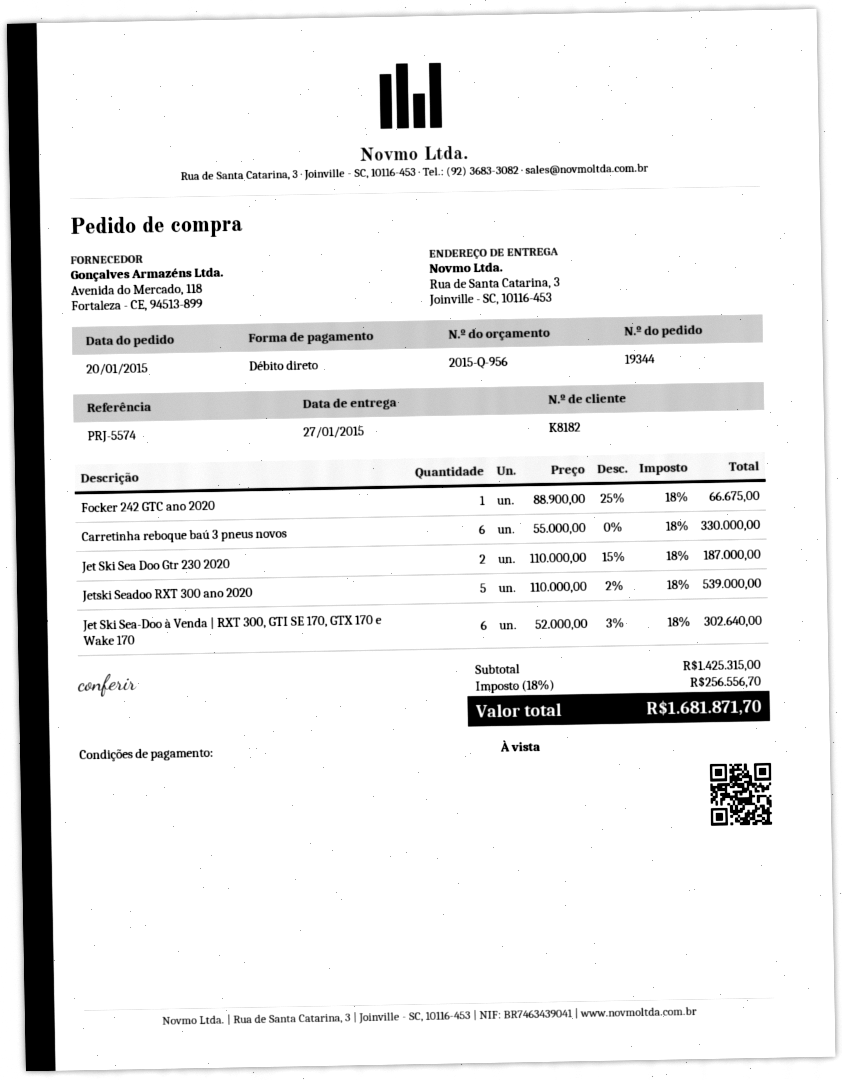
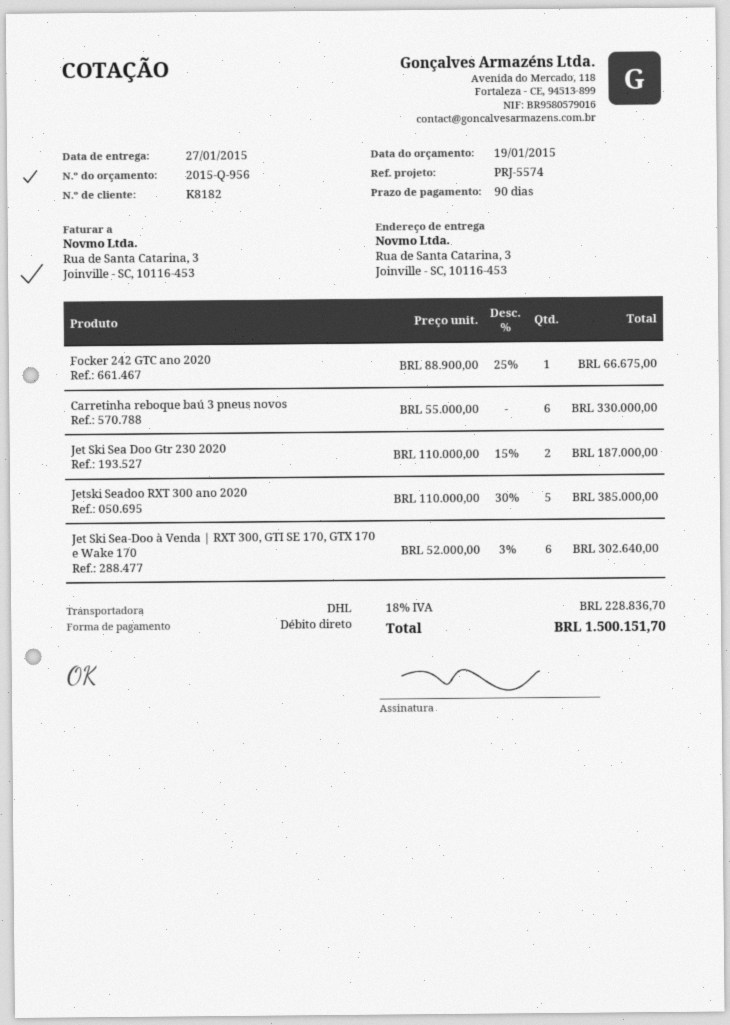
payment terms: on receipt -> 90 days
Jetski Seadoo RXT 300 ano 2020: 5 x 110000.00 - 2% = 539000.00 -> 5 x 110000.00 - 30% = 385000.00
tax: 18% = 256556.70 -> 18% = 228836.70
total: 1681871.70 -> 1500151.70

